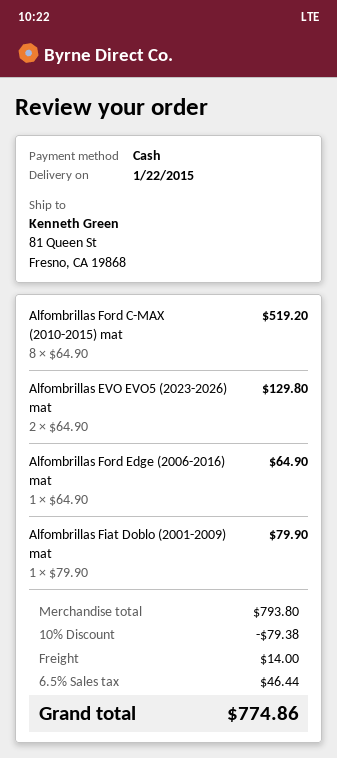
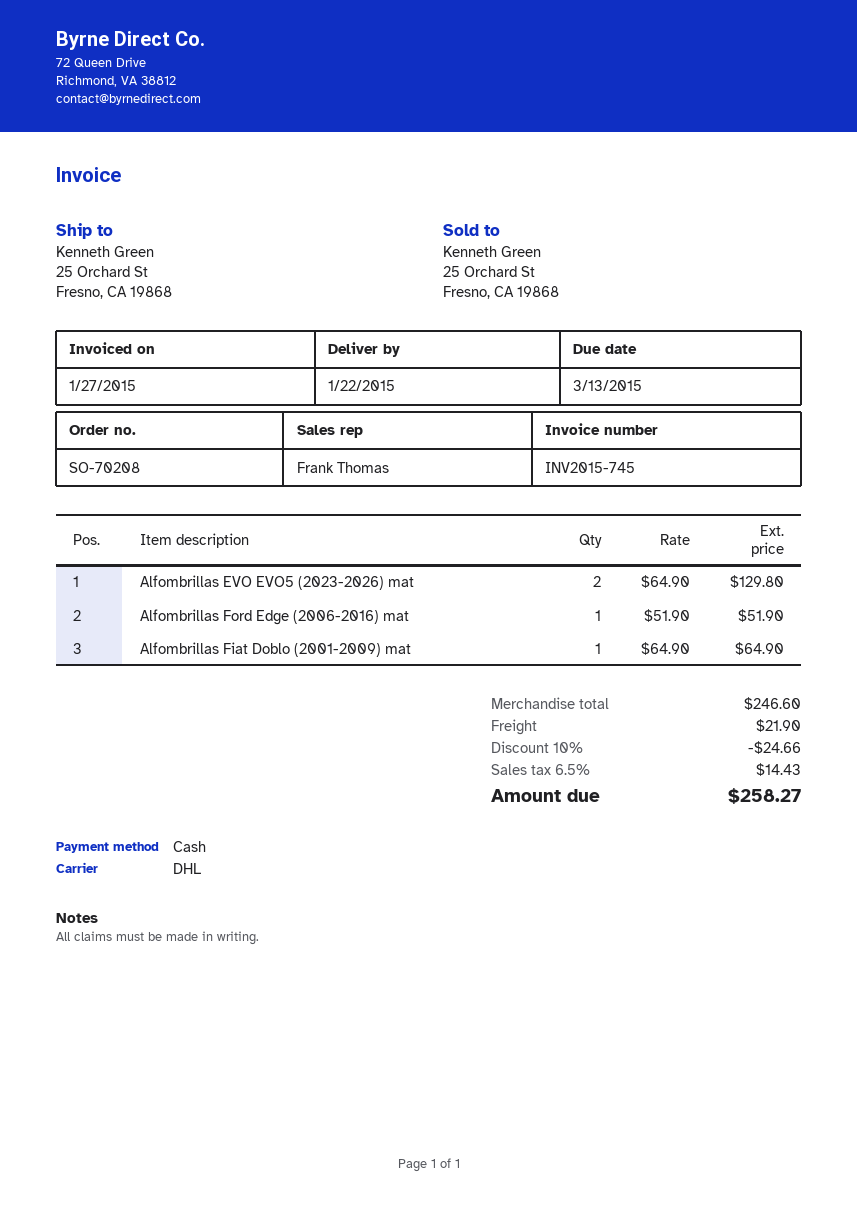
ship to: 81 Queen St, Fresno, CA 19868 -> 25 Orchard St, Fresno, CA 19868
Alfombrillas Ford C-MAX (2010-2015) mat: 8 x 64.90 = 519.20 -> none
Alfombrillas Ford Edge (2006-2016) mat: 1 x 64.90 = 64.90 -> 1 x 51.90 = 51.90
Alfombrillas Fiat Doblo (2001-2009) mat: 1 x 79.90 = 79.90 -> 1 x 64.90 = 64.90
subtotal: 793.80 -> 246.60
discount: 10% = 79.38 -> 10% = 24.66
shipping: 14.00 -> 21.90
tax: 6.5% = 46.44 -> 6.5% = 14.43
total: 774.86 -> 258.27

